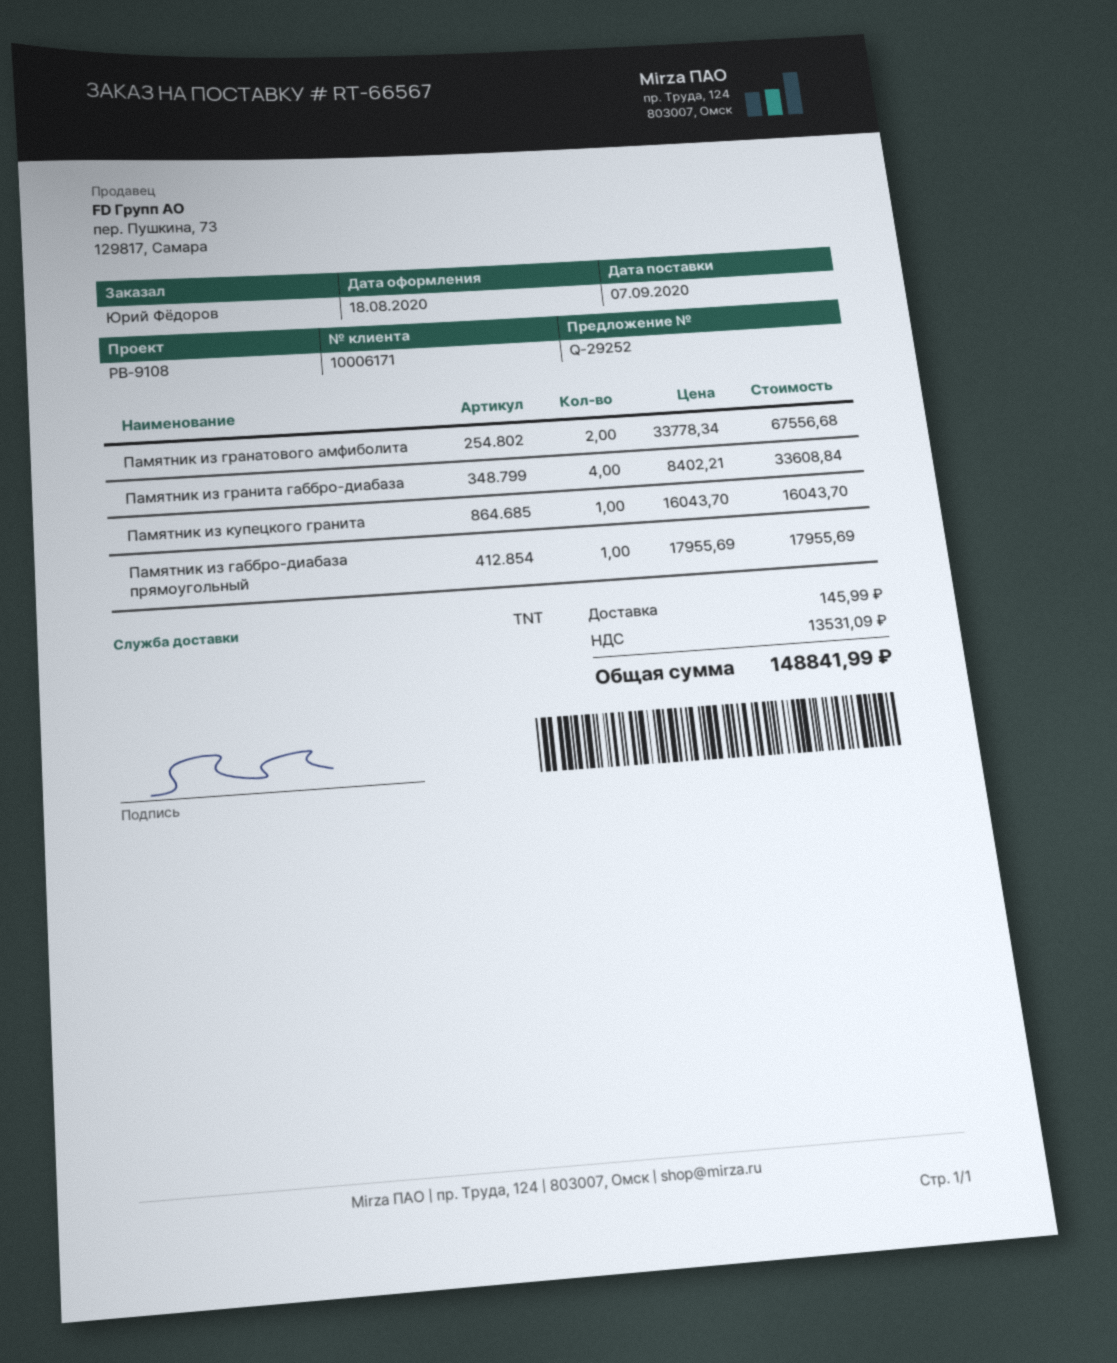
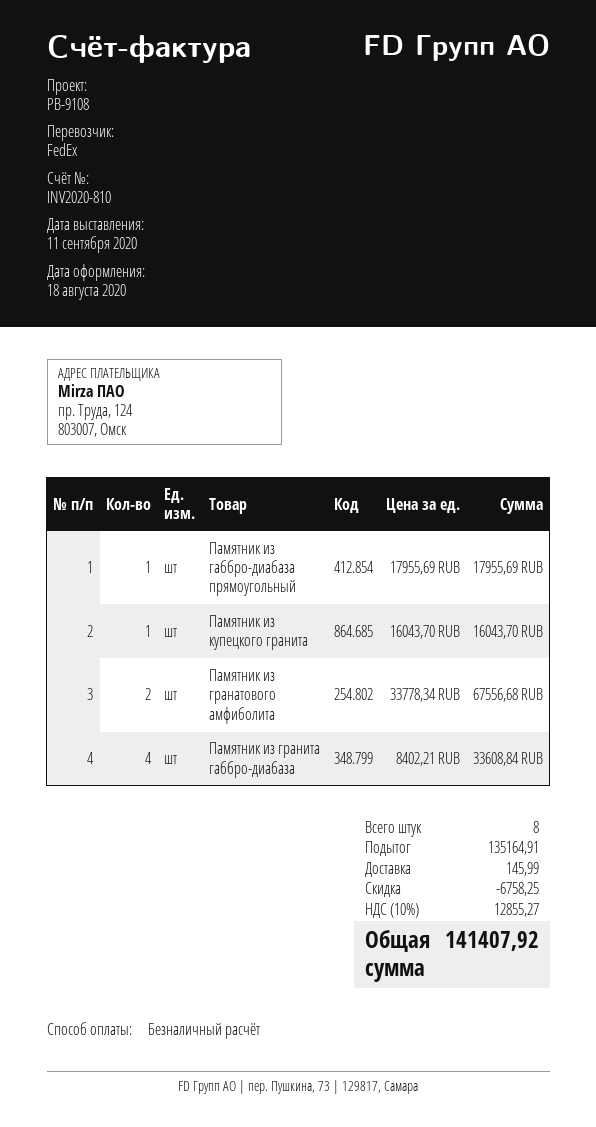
shipping method: TNT -> FedEx
discount: none -> 6758.25
tax: 13531.09 -> 12855.27
total: 148841.99 -> 141407.92

